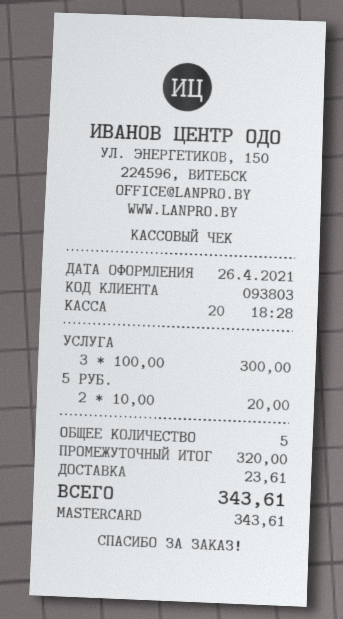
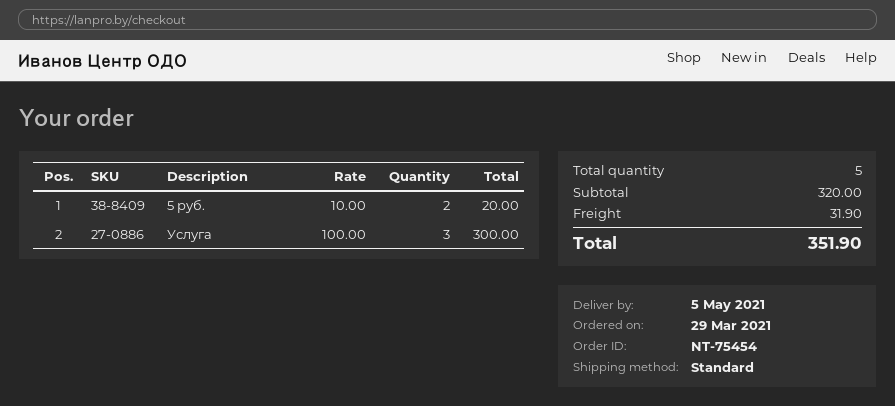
order date: 2021-04-26 -> 2021-03-29
shipping: 23.61 -> 31.90
total: 343.61 -> 351.90

